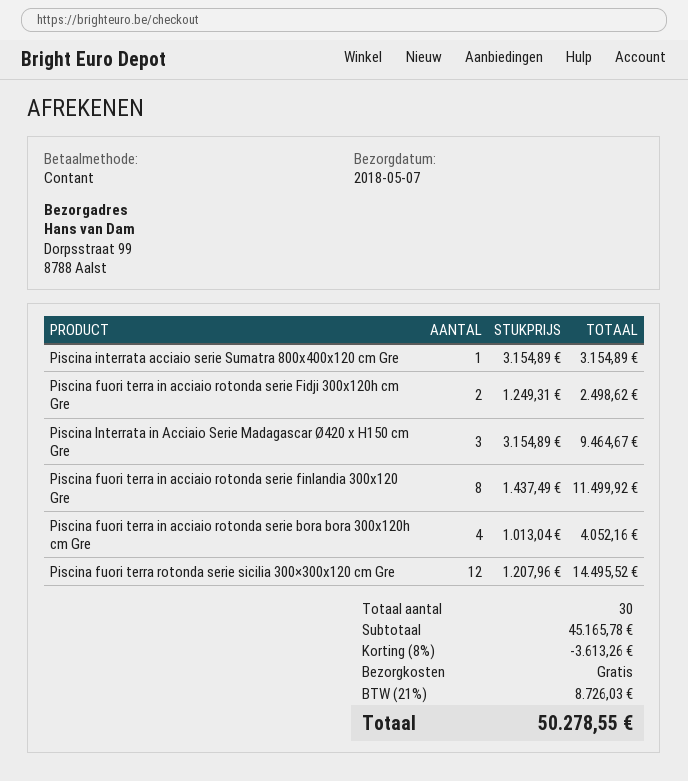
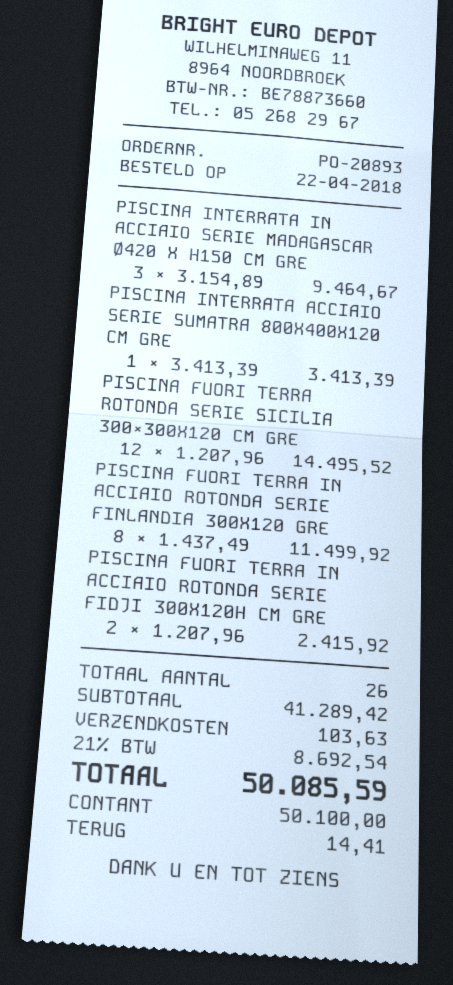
Piscina interrata acciaio serie Sumatra 800x400x120 cm Gre: 1 x 3154.89 = 3154.89 -> 1 x 3413.39 = 3413.39
Piscina fuori terra in acciaio rotonda serie Fidji 300x120h cm Gre: 2 x 1249.31 = 2498.62 -> 2 x 1207.96 = 2415.92
Piscina fuori terra in acciaio rotonda serie bora bora 300x120h cm Gre: 4 x 1013.04 = 4052.16 -> none
total quantity: 30 -> 26
subtotal: 45165.78 -> 41289.42
discount: 8% = 3613.26 -> none
shipping: 0.00 -> 103.63
tax: 21% = 8726.03 -> 21% = 8692.54
total: 50278.55 -> 50085.59

